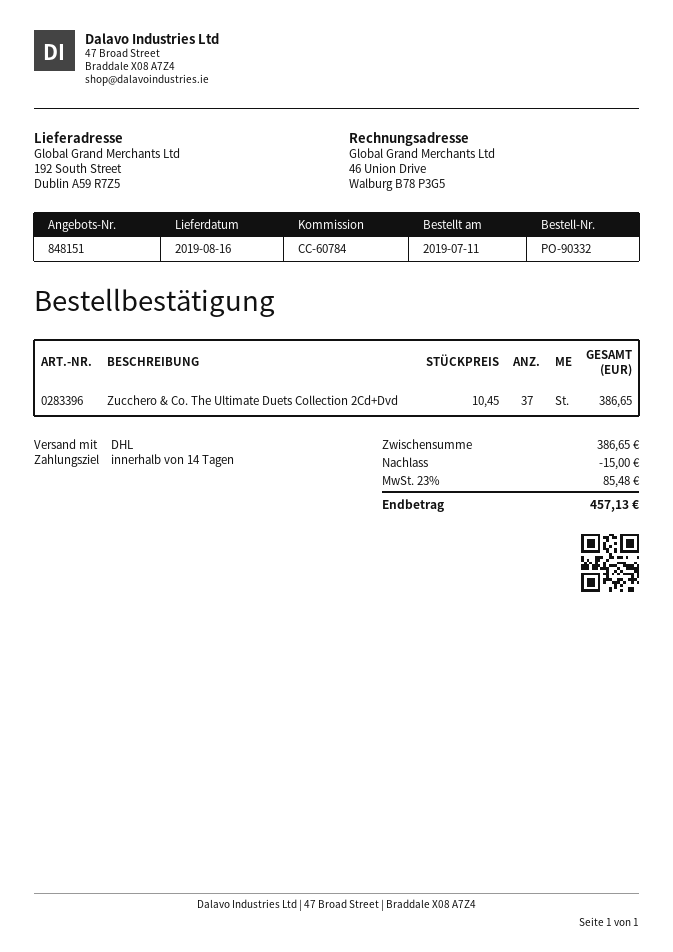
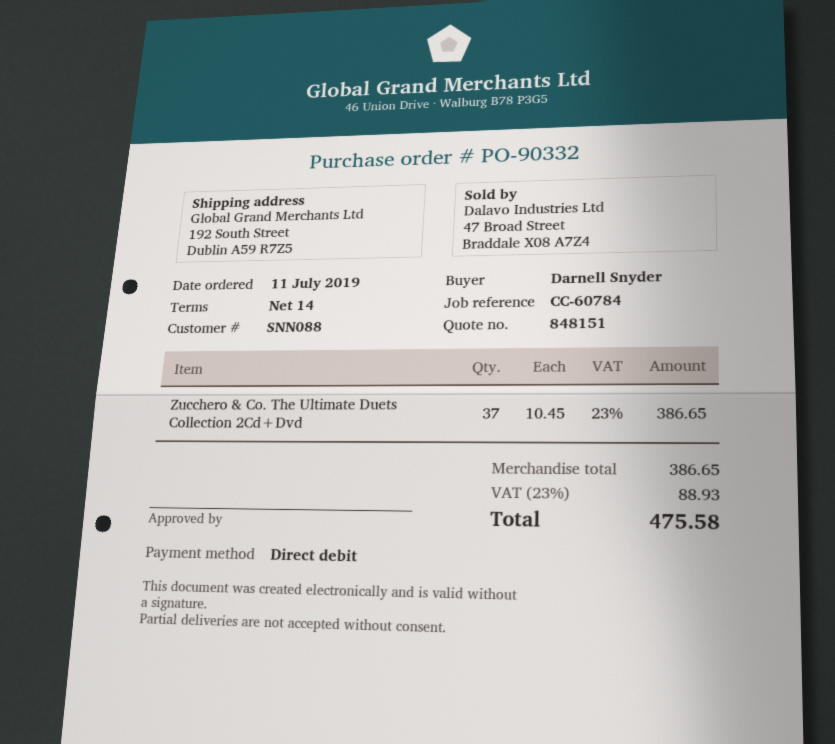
discount: 15.00 -> none
tax: 23% = 85.48 -> 23% = 88.93
total: 457.13 -> 475.58

